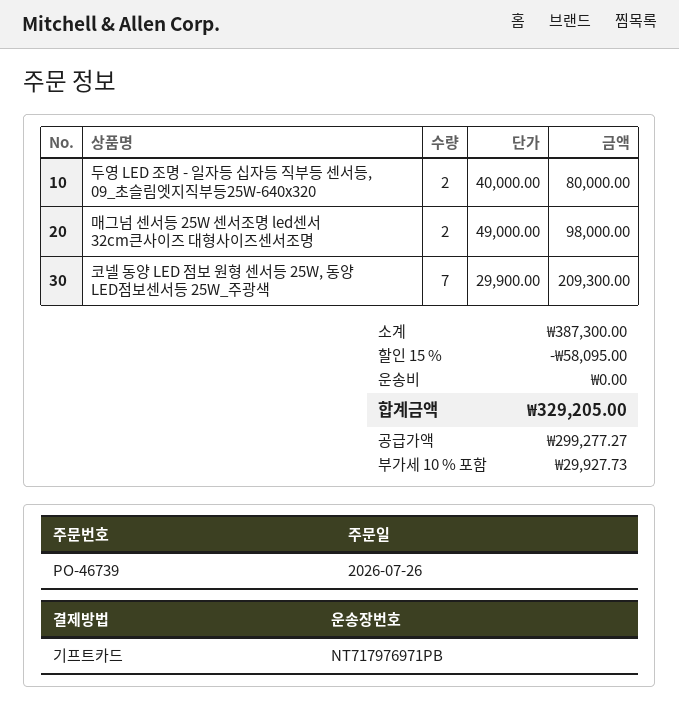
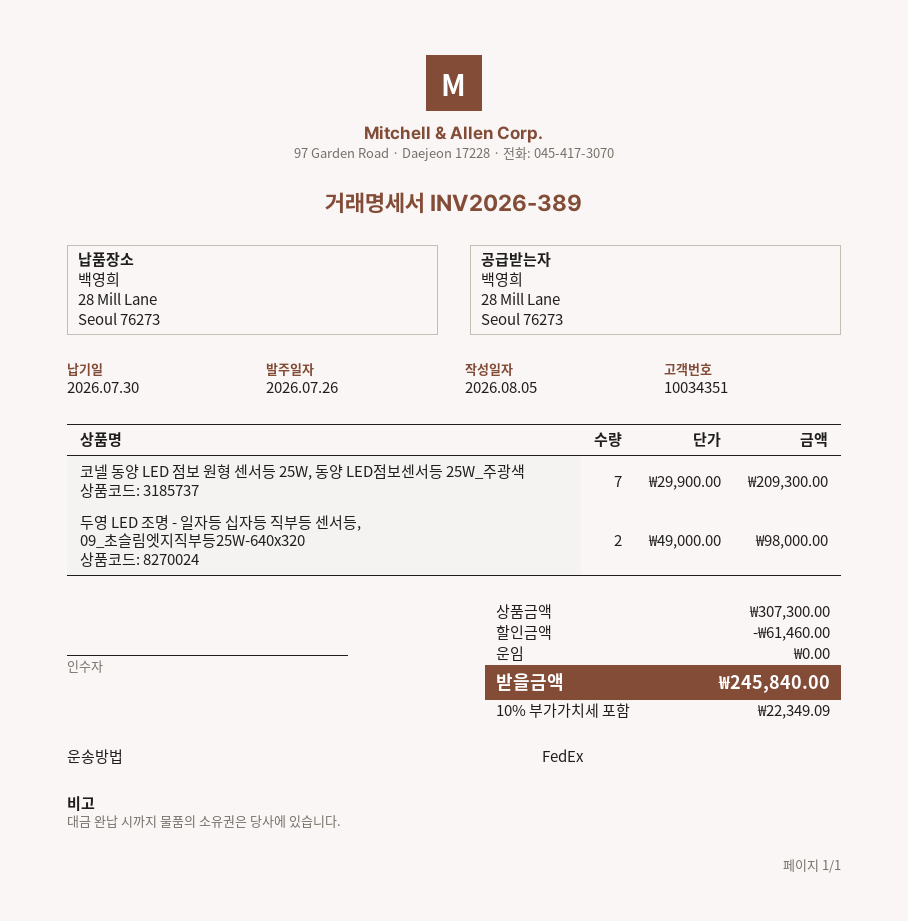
두영 LED 조명 - 일자등 십자등 직부등 센서등, 09_초슬림엣지직부등25W-640x320: 2 x 40000.00 = 80000.00 -> 2 x 49000.00 = 98000.00
매그넘 센서등 25W 센서조명 led센서 32cm큰사이즈 대형사이즈센서조명: 2 x 49000.00 = 98000.00 -> none
subtotal: 387300.00 -> 307300.00
discount: 58095.00 -> 61460.00
tax: 10% = 29927.73 -> 10% = 22349.09
total: 329205.00 -> 245840.00

